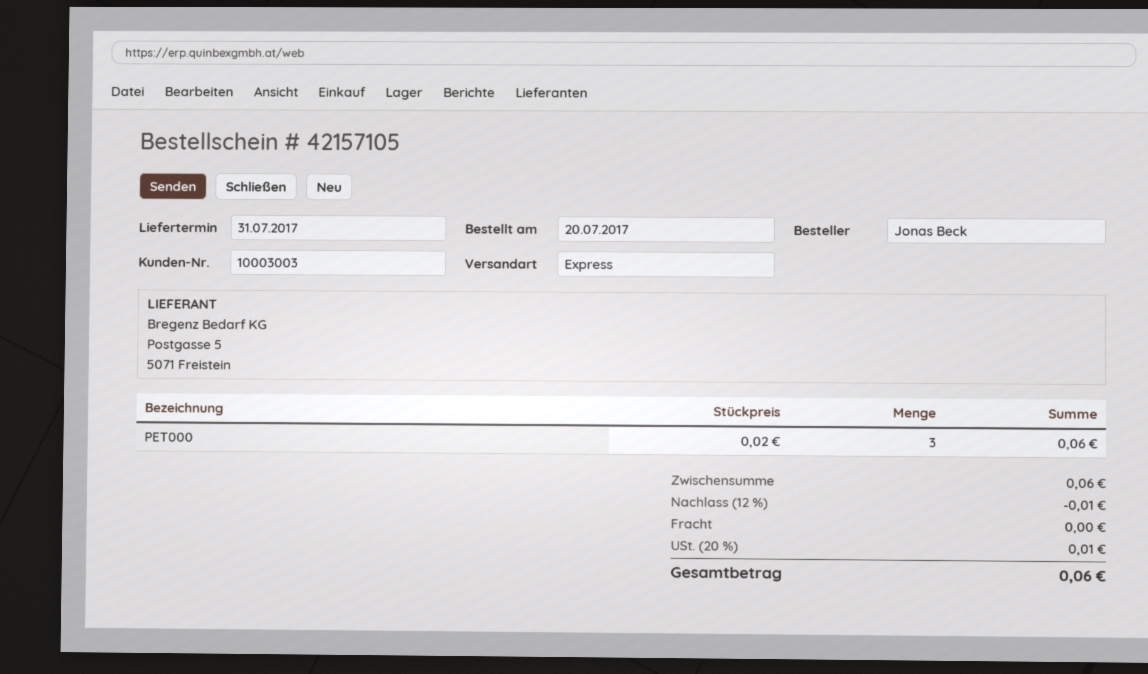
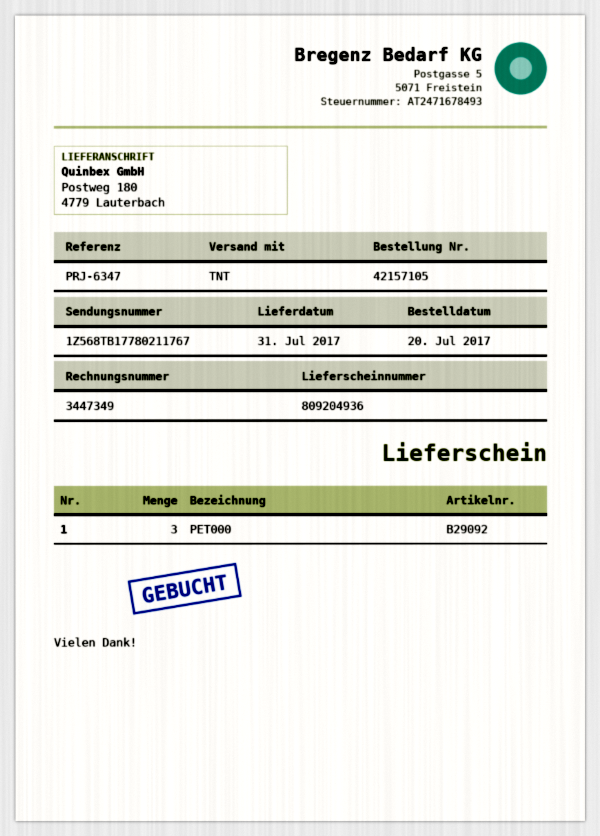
shipping method: express -> TNT

